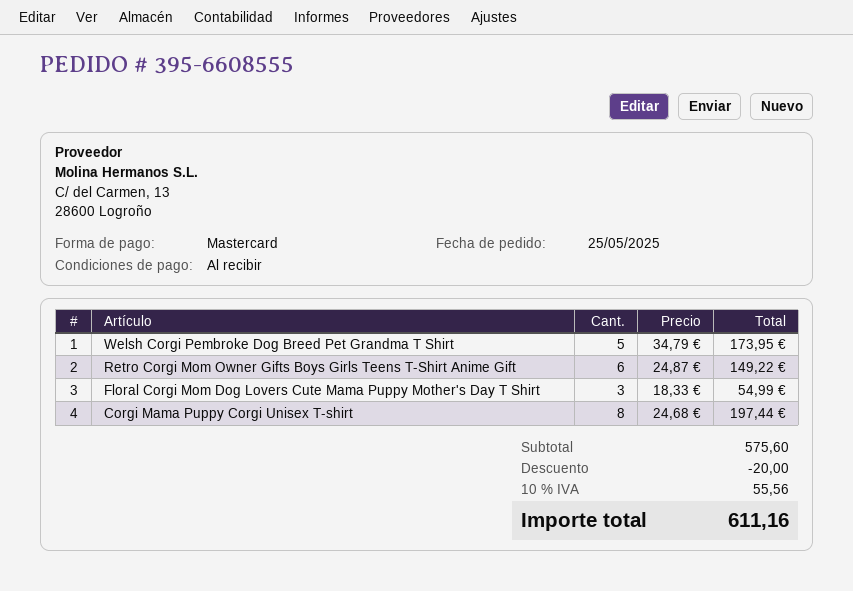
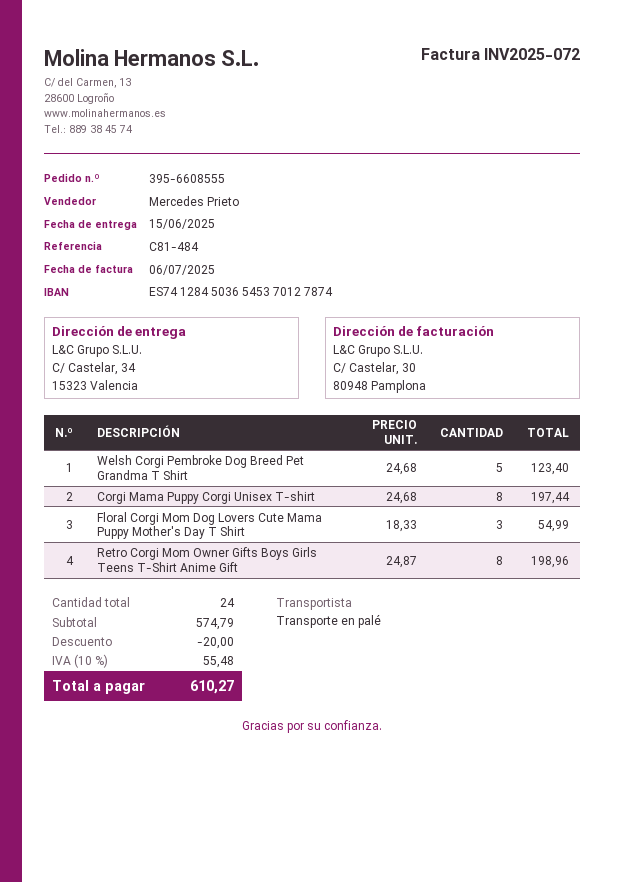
Welsh Corgi Pembroke Dog Breed Pet Grandma T Shirt: 5 x 34.79 = 173.95 -> 5 x 24.68 = 123.40
Retro Corgi Mom Owner Gifts Boys Girls Teens T-Shirt Anime Gift: 6 x 24.87 = 149.22 -> 8 x 24.87 = 198.96
subtotal: 575.60 -> 574.79
tax: 10% = 55.56 -> 10% = 55.48
total: 611.16 -> 610.27

